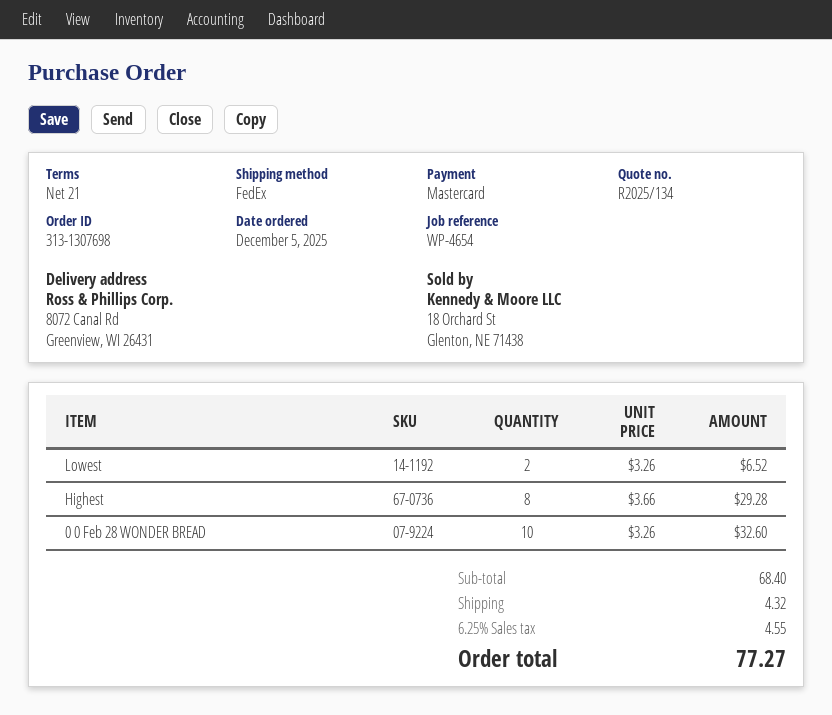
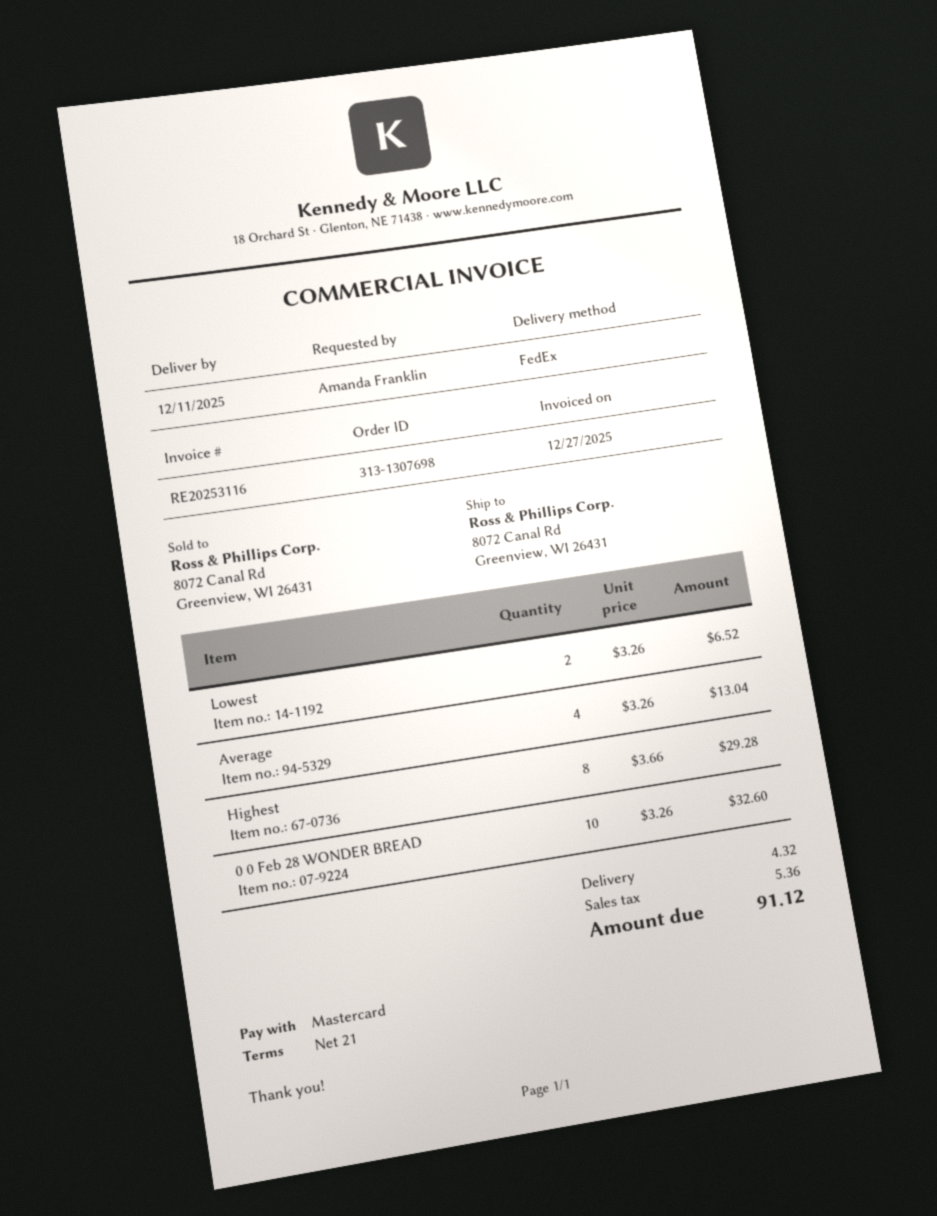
Average: none -> 4 x 3.26 = 13.04
tax: 4.55 -> 5.36
total: 77.27 -> 91.12

